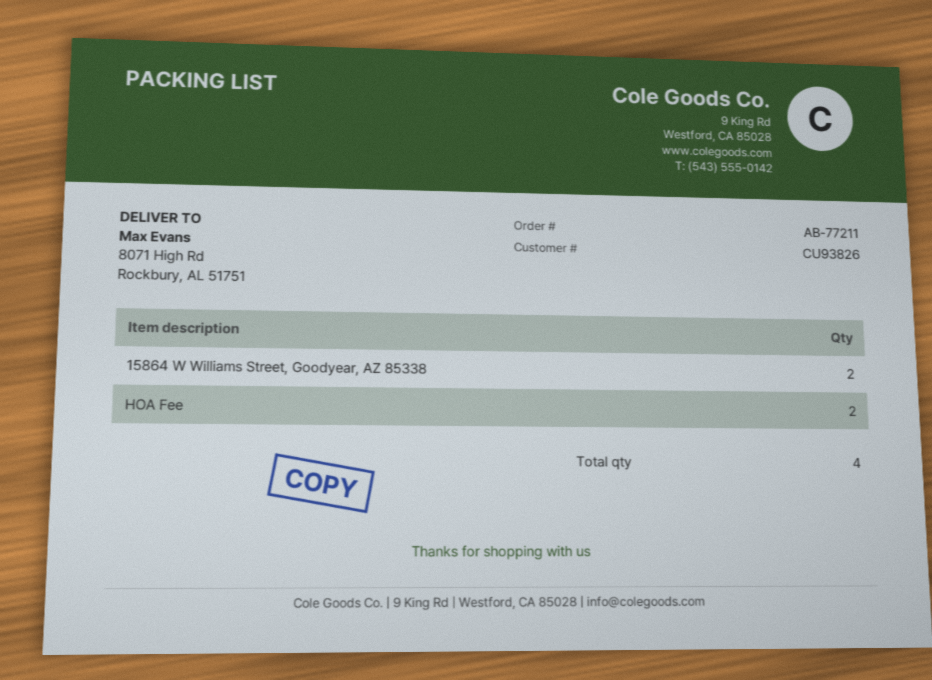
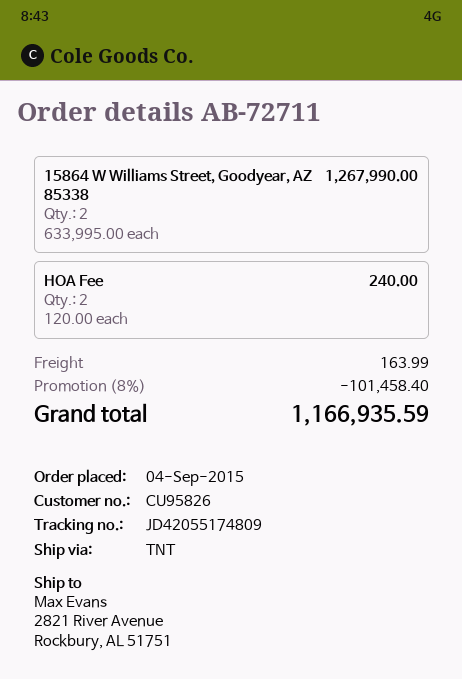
order number: AB-77211 -> AB-72711
customer number: CU93826 -> CU95826
ship to: 8071 High Rd, Rockbury, AL 51751 -> 2821 River Avenue, Rockbury, AL 51751

